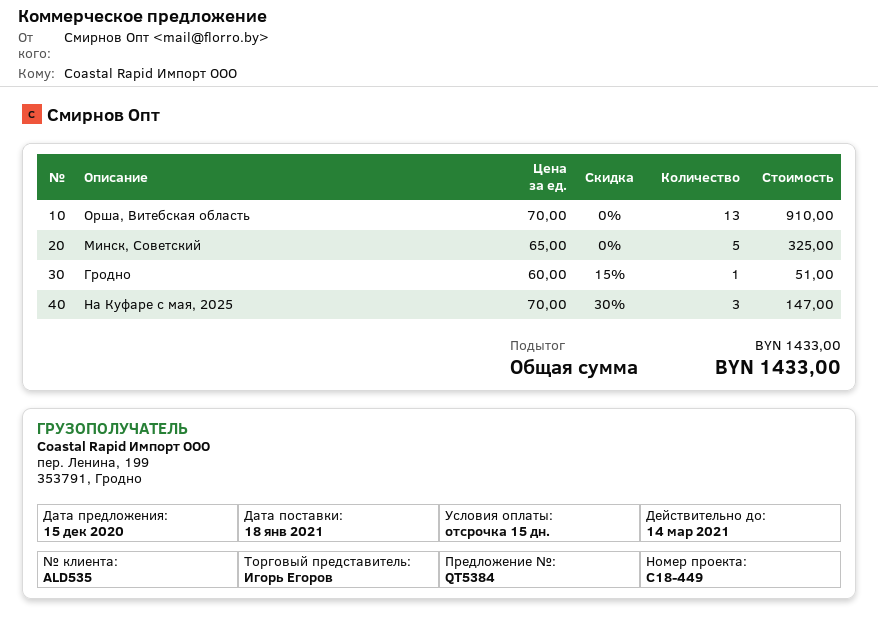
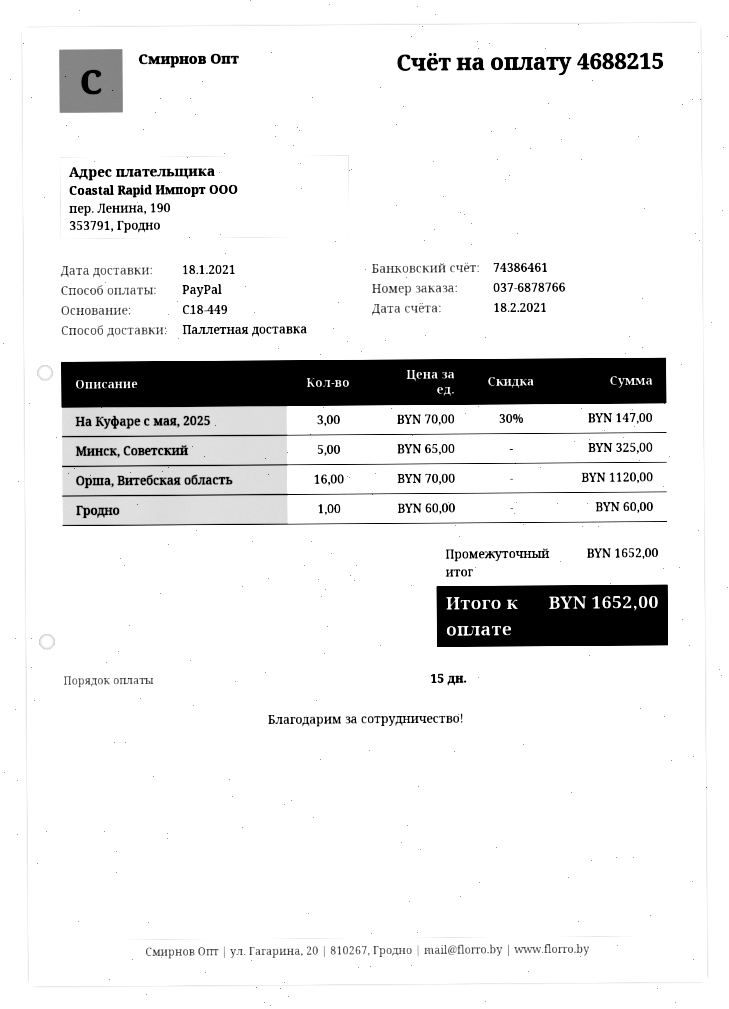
Орша, Витебская область: 13 x 70.00 = 910.00 -> 16 x 70.00 = 1120.00
Гродно: 1 x 60.00 - 15% = 51.00 -> 1 x 60.00 = 60.00
subtotal: 1433.00 -> 1652.00
total: 1433.00 -> 1652.00

